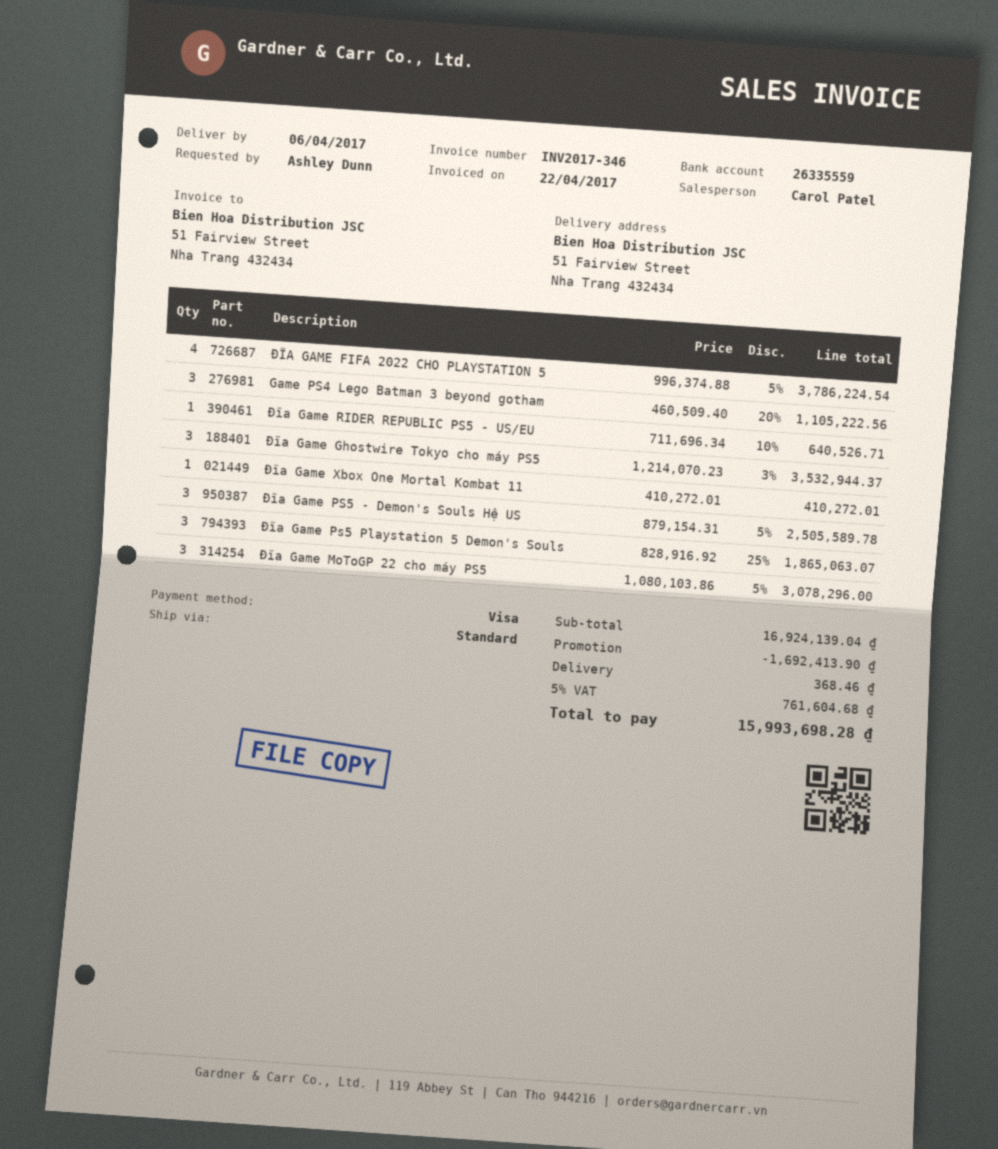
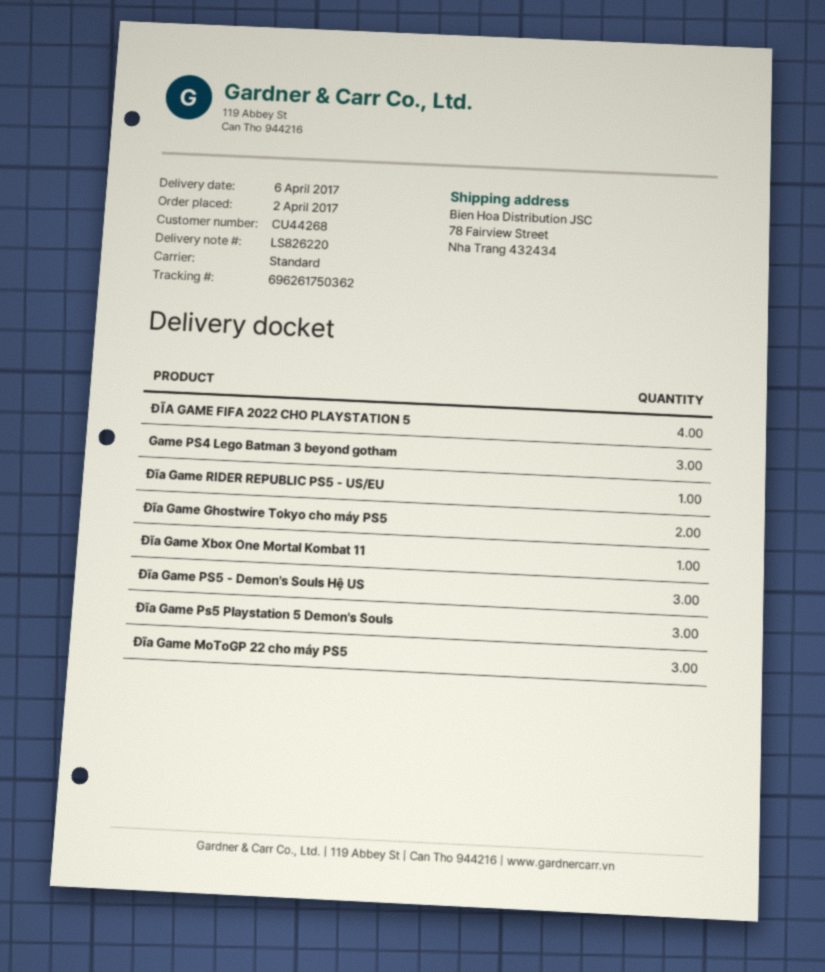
ship to: 51 Fairview Street, Nha Trang 432434 -> 78 Fairview Street, Nha Trang 432434
Đĩa Game Ghostwire Tokyo cho máy PS5: 3 -> 2

